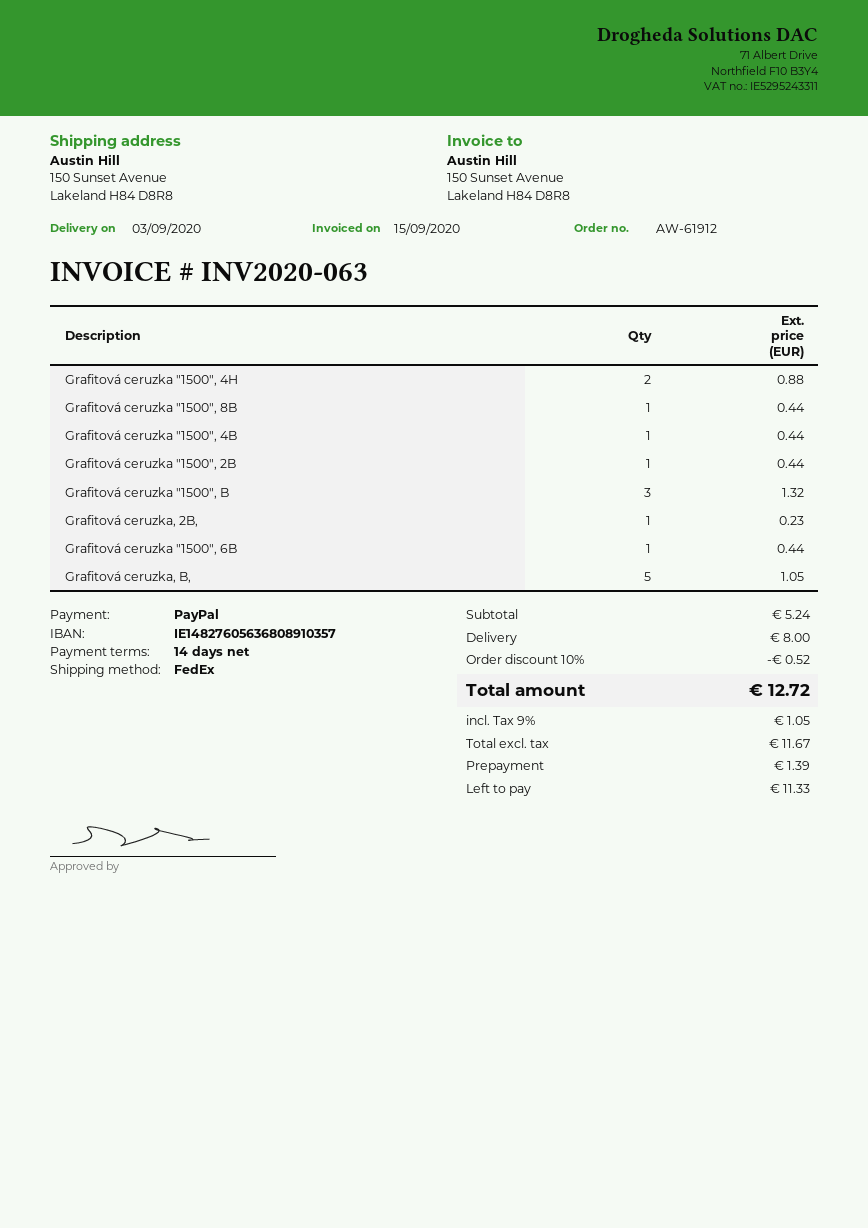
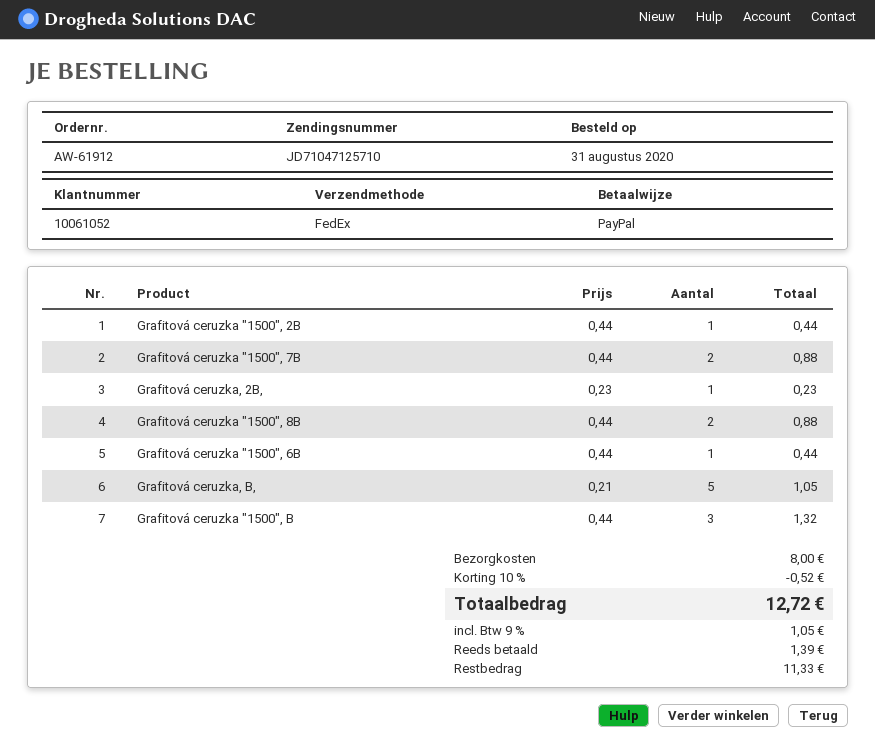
Grafitová ceruzka "1500", 4H: 2 for 0.88 -> none
Grafitová ceruzka "1500", 8B: 1 for 0.44 -> 2 for 0.88
Grafitová ceruzka "1500", 4B: 1 for 0.44 -> none
Grafitová ceruzka "1500", 7B: none -> 2 for 0.88

